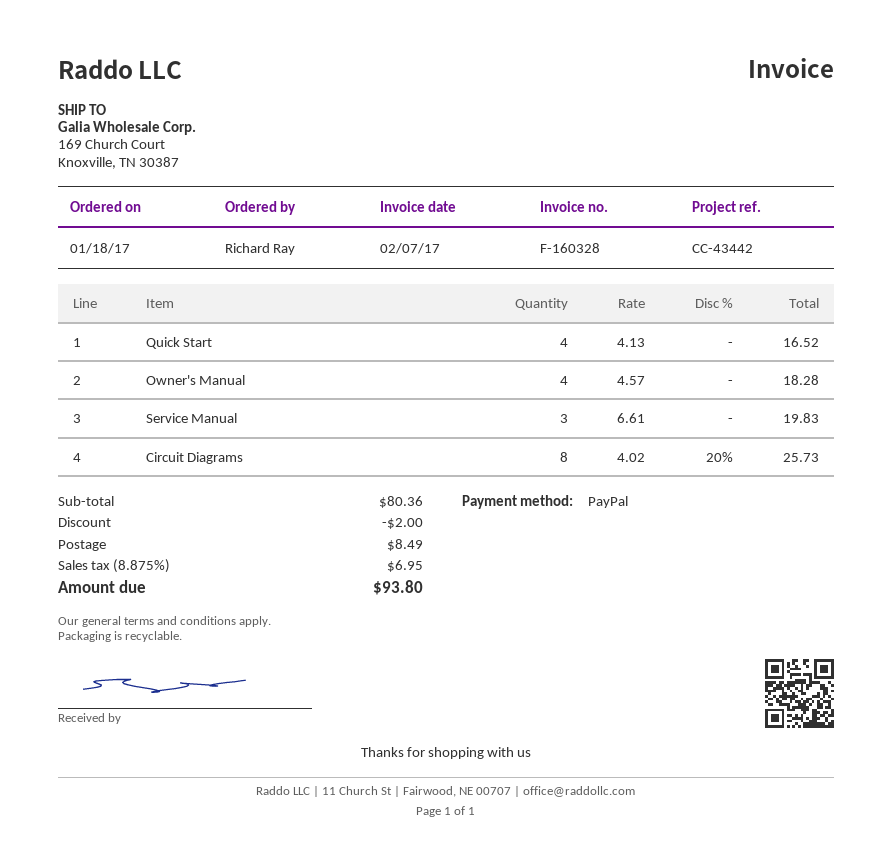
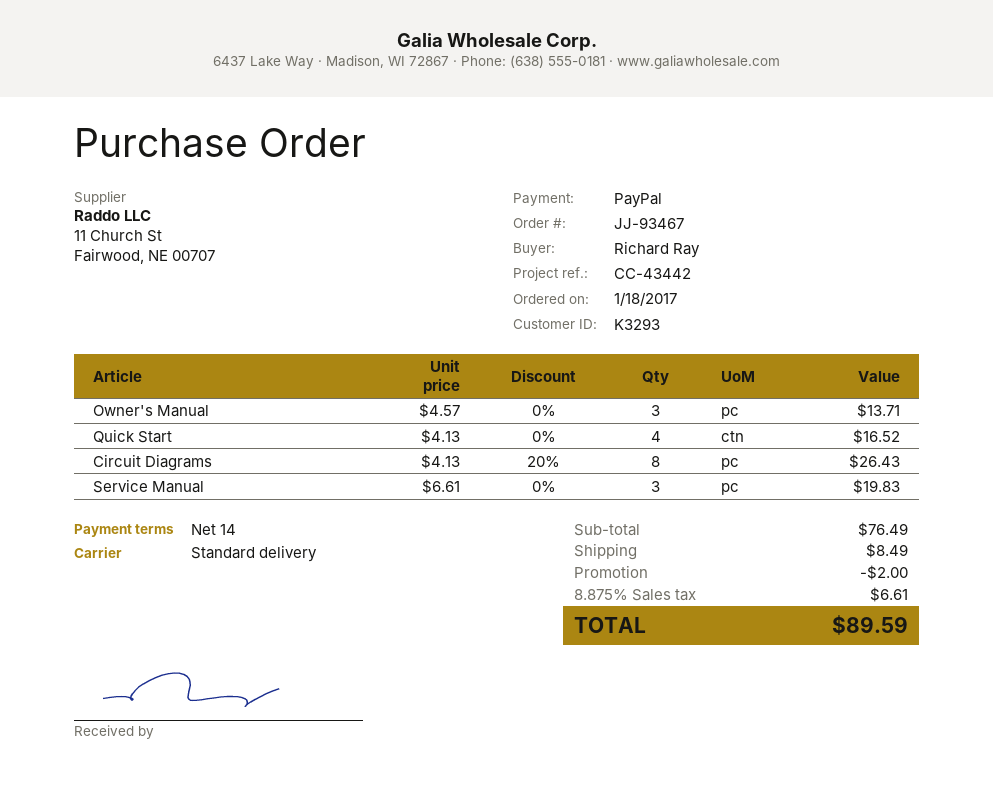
Owner's Manual: 4 x 4.57 = 18.28 -> 3 x 4.57 = 13.71
Circuit Diagrams: 8 x 4.02 - 20% = 25.73 -> 8 x 4.13 - 20% = 26.43
subtotal: 80.36 -> 76.49
tax: 8.875% = 6.95 -> 8.875% = 6.61
total: 93.80 -> 89.59

